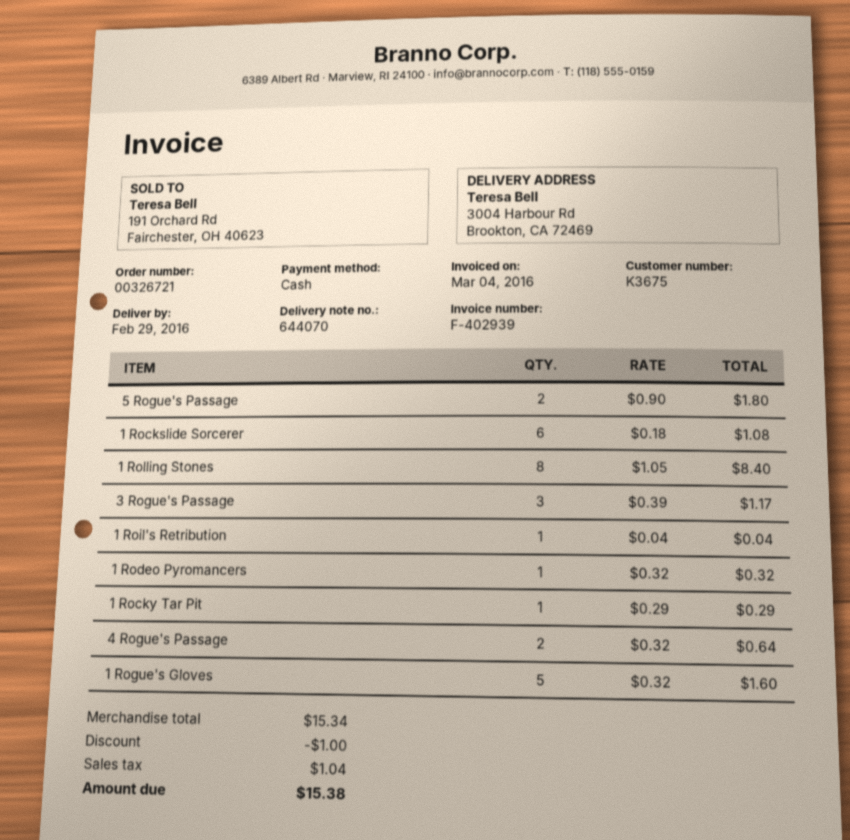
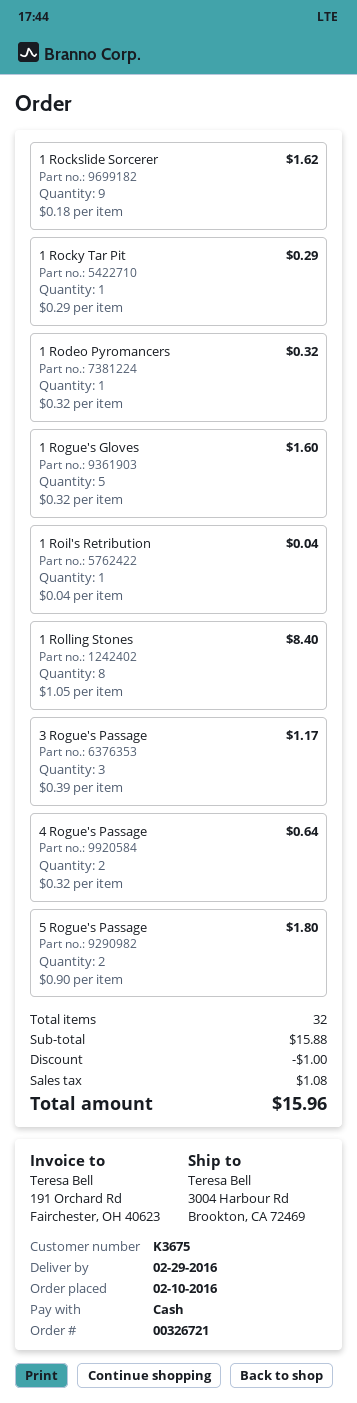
1 Rockslide Sorcerer: 6 x 0.18 = 1.08 -> 9 x 0.18 = 1.62
subtotal: 15.34 -> 15.88
tax: 1.04 -> 1.08
total: 15.38 -> 15.96

